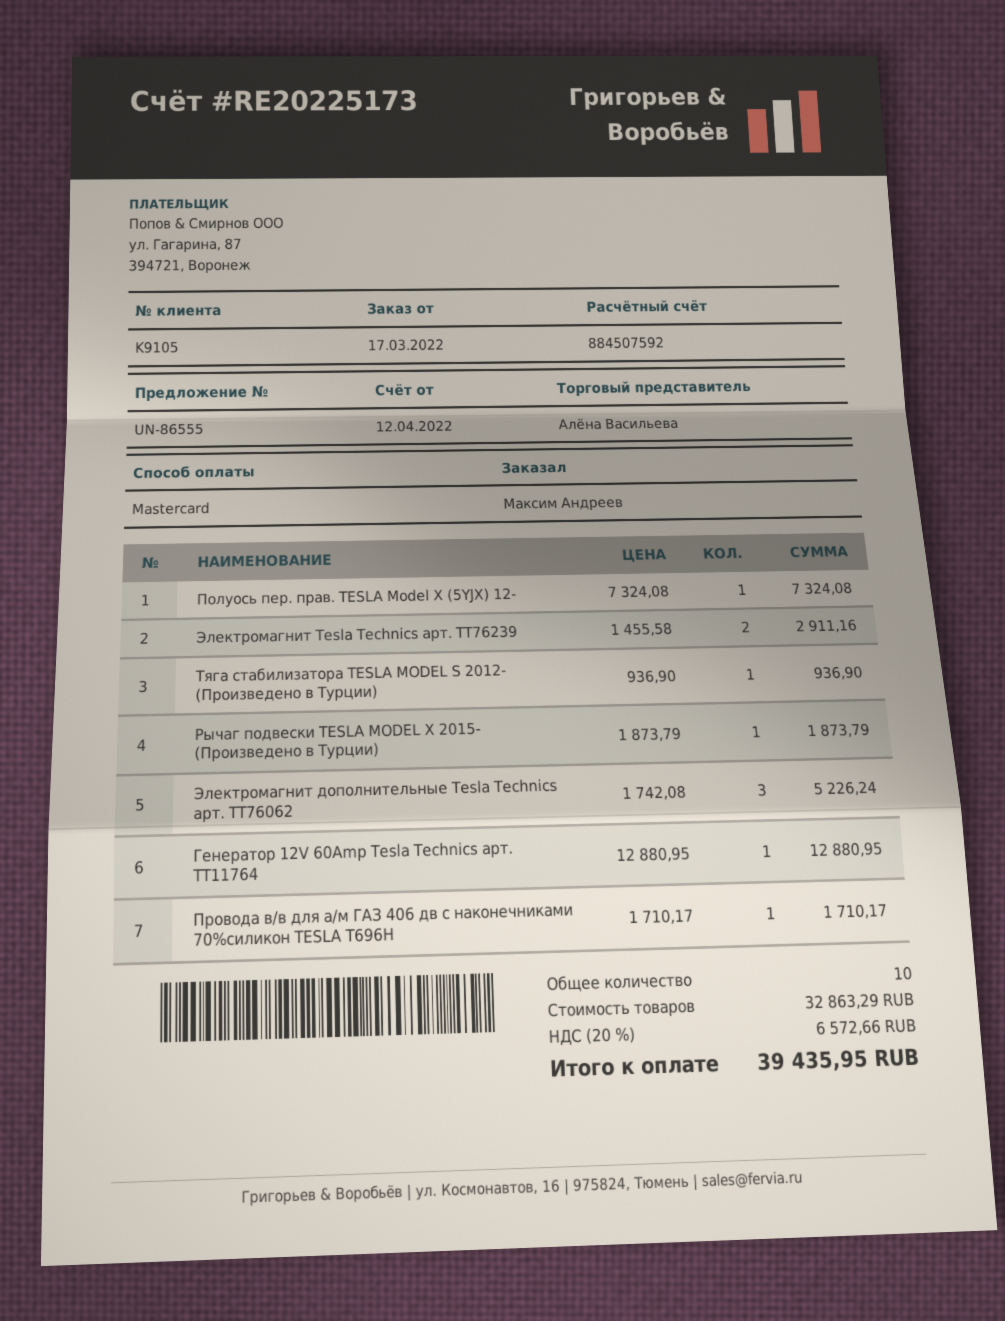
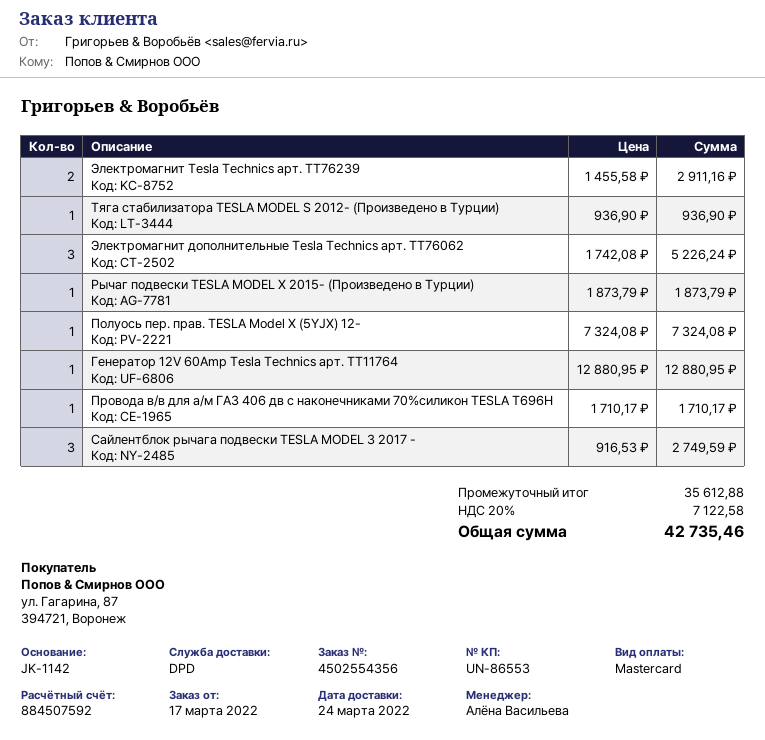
quote number: UN-86555 -> UN-86553
Сайлентблок рычага подвески TESLA MODEL 3 2017 -: none -> 3 x 916.53 = 2749.59
subtotal: 32863.29 -> 35612.88
tax: 20% = 6572.66 -> 20% = 7122.58
total: 39435.95 -> 42735.46

